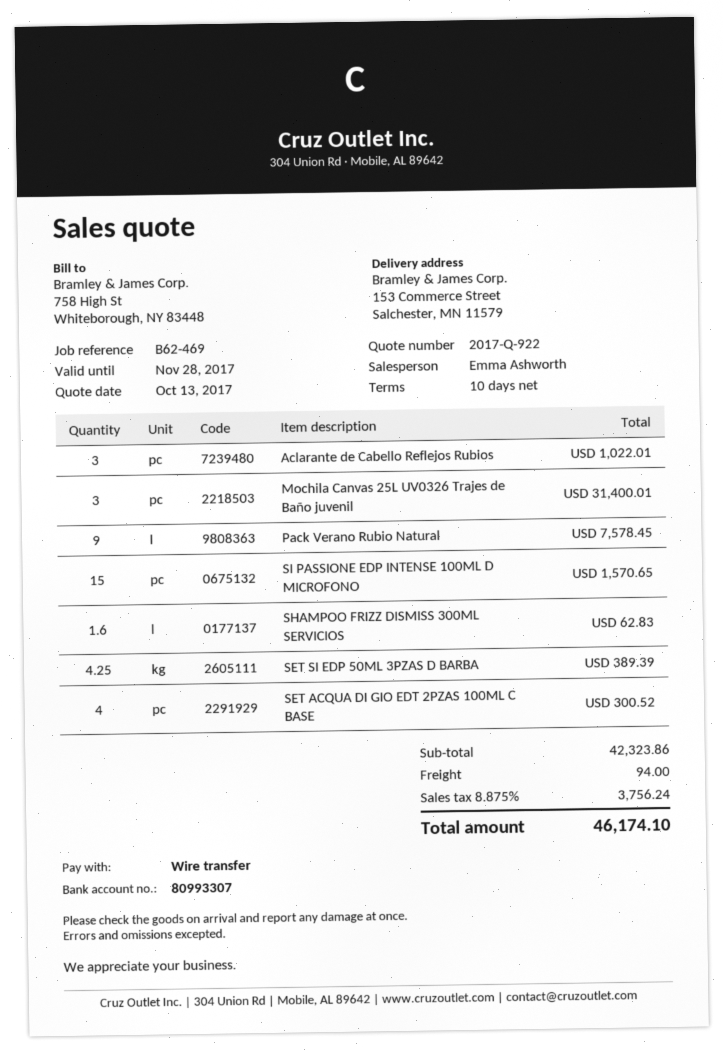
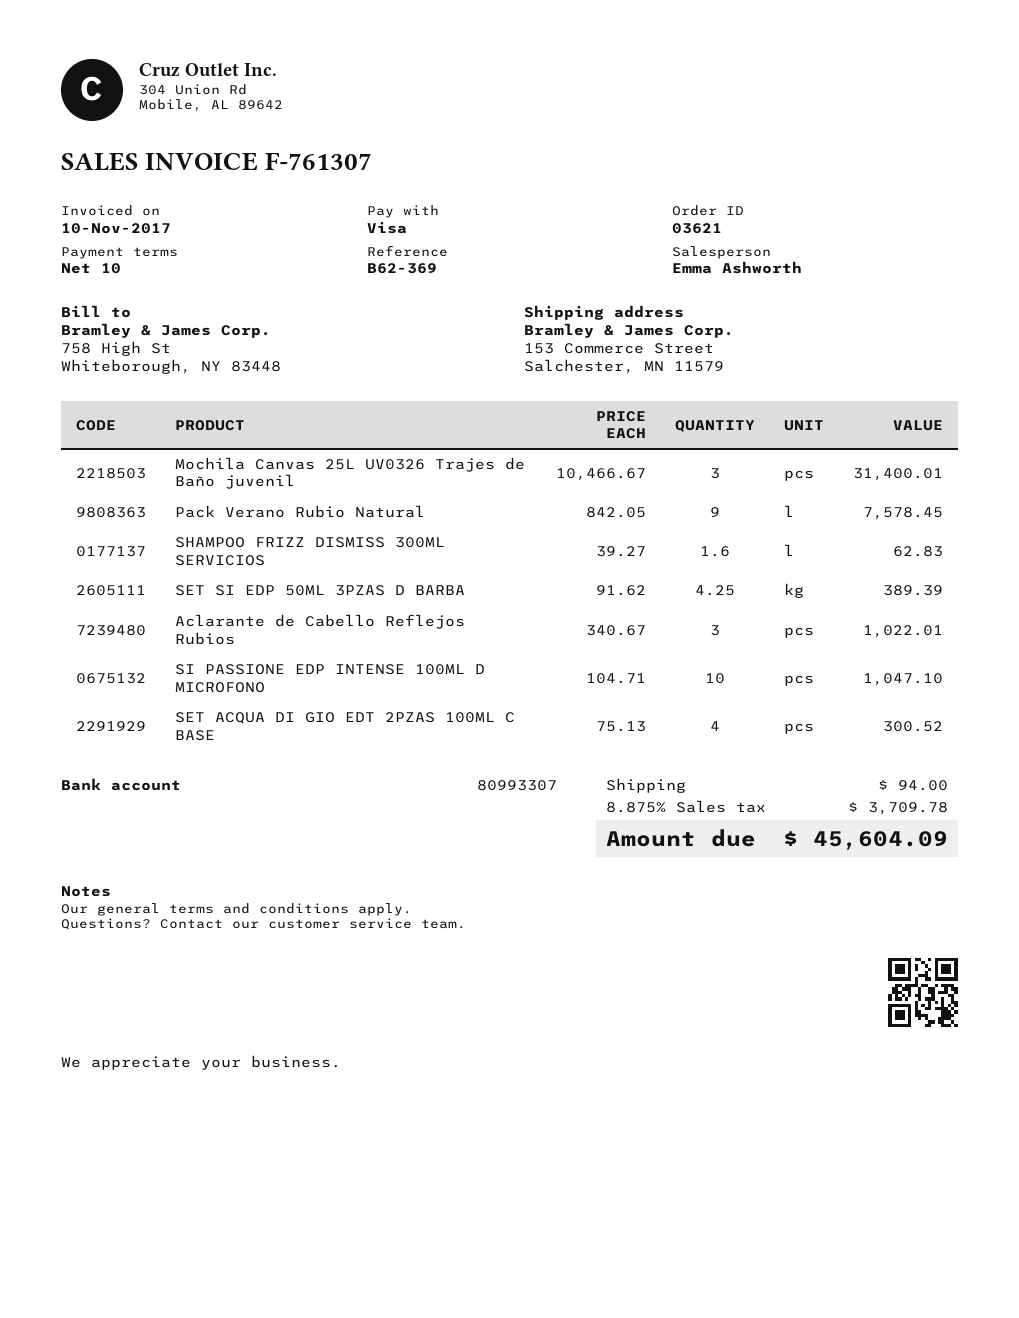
reference: B62-469 -> B62-369
payment method: bank transfer -> Visa
SI PASSIONE EDP INTENSE 100ML D MICROFONO: 15 for 1570.65 -> 10 for 1047.10
tax: 8.875% = 3756.24 -> 8.875% = 3709.78
total: 46174.10 -> 45604.09

